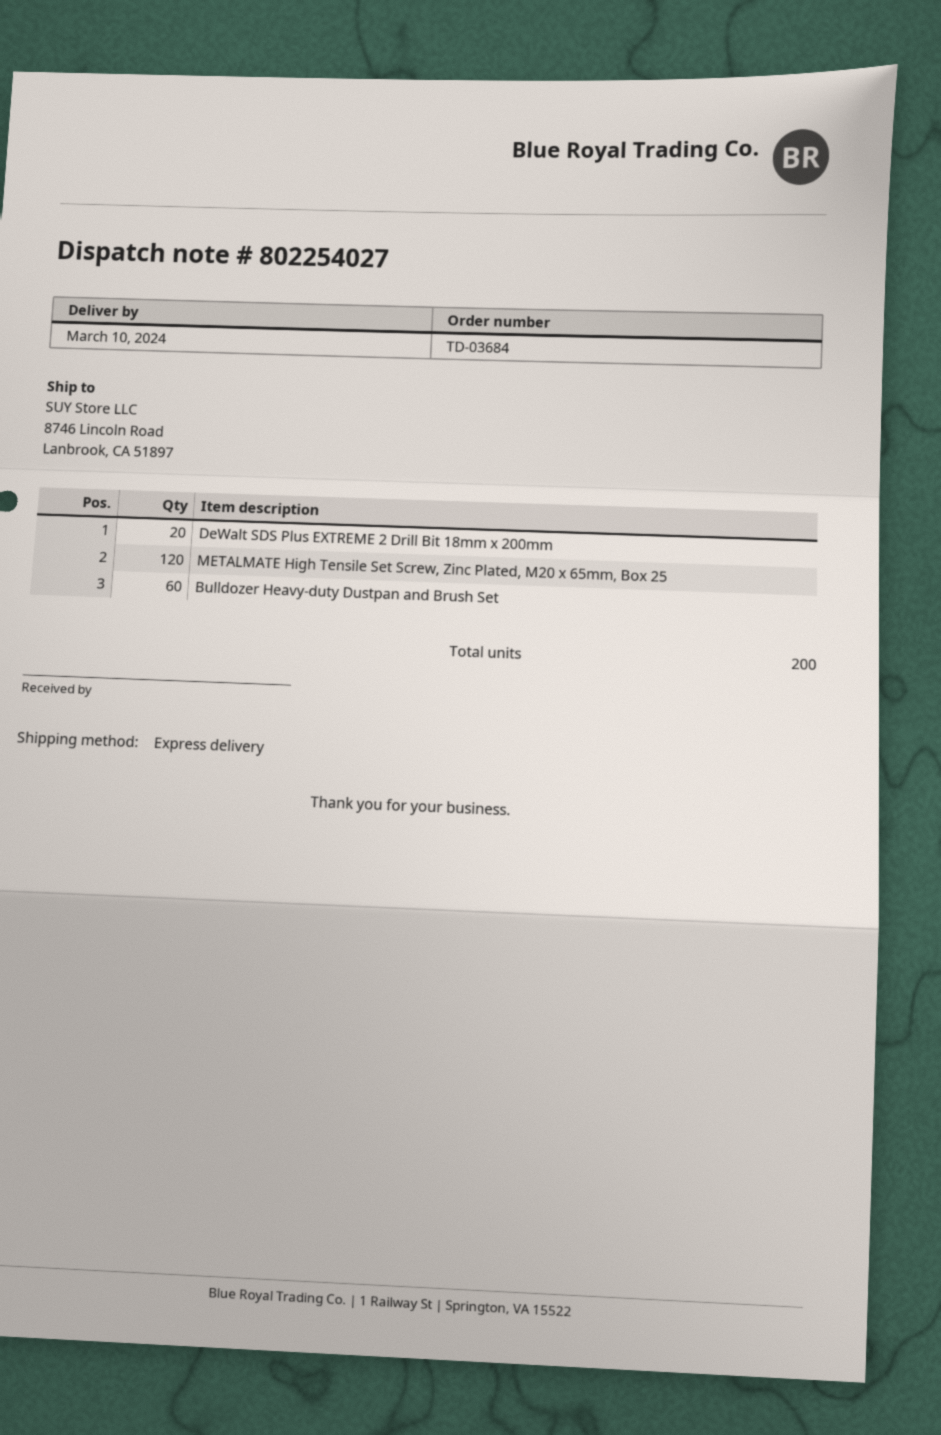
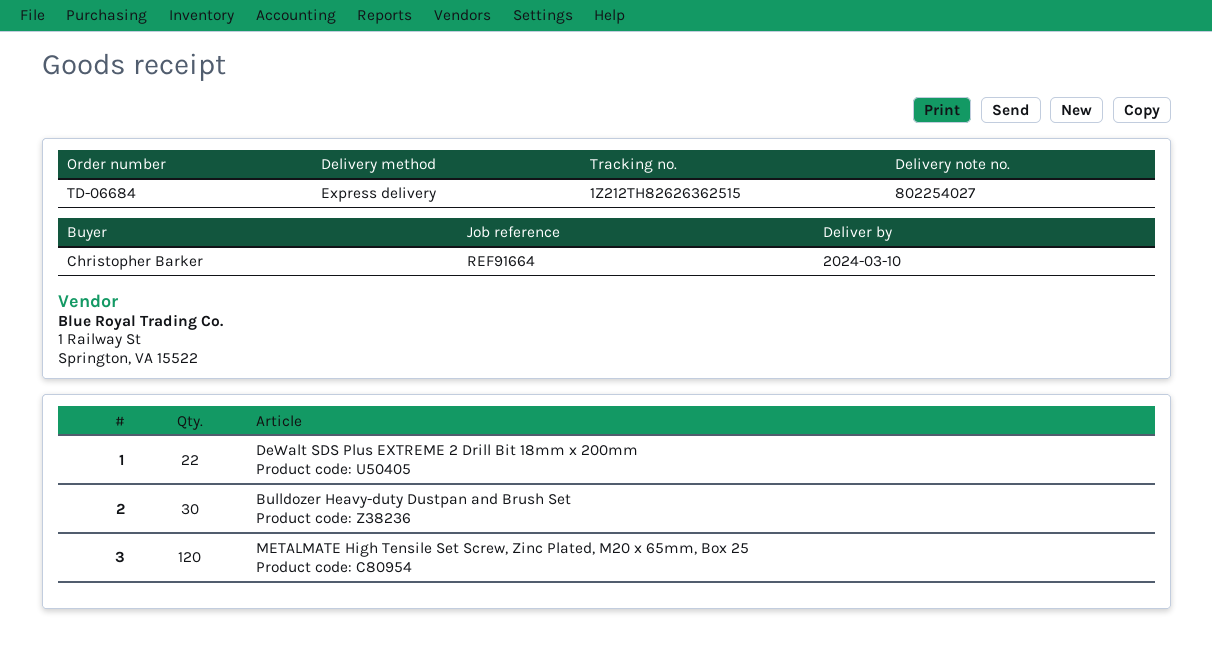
order number: TD-03684 -> TD-06684
DeWalt SDS Plus EXTREME 2 Drill Bit 18mm x 200mm: 20 -> 22
Bulldozer Heavy-duty Dustpan and Brush Set: 60 -> 30

